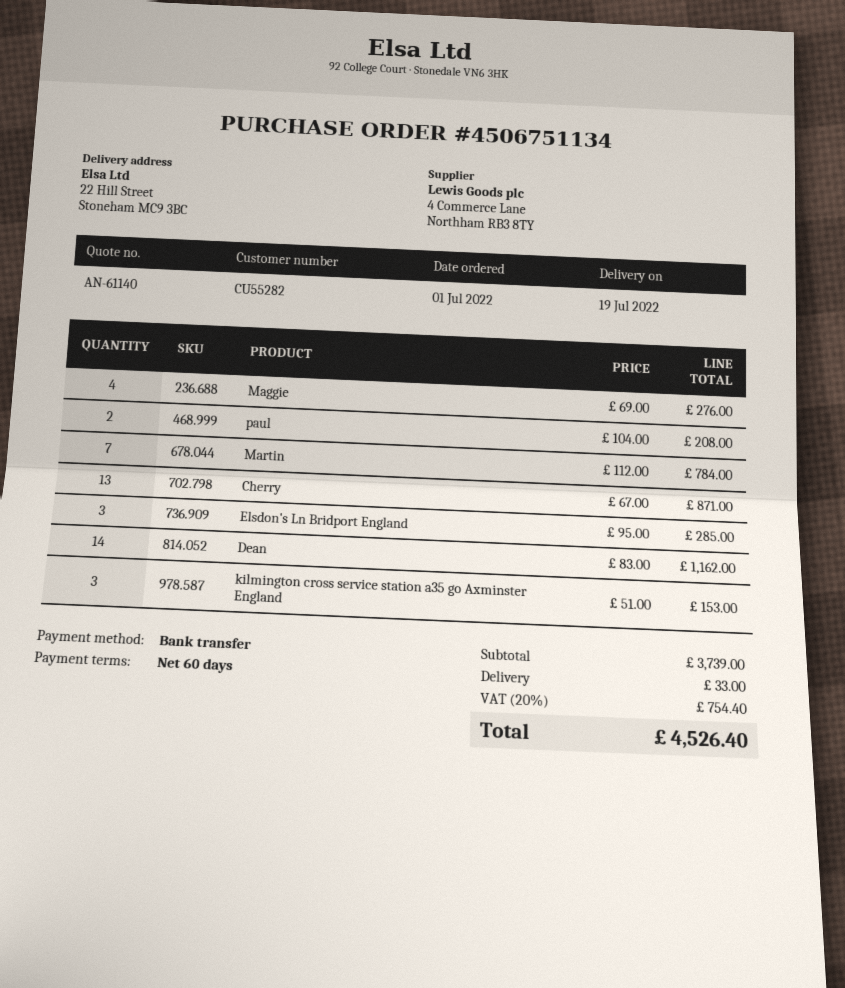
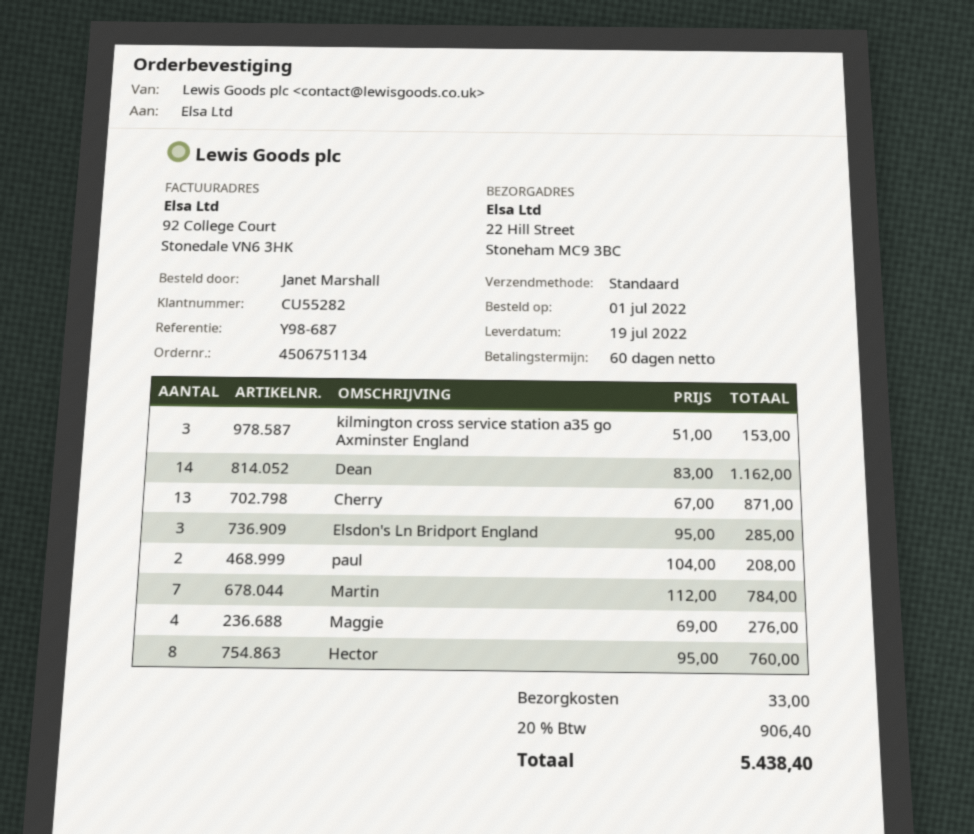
Hector: none -> 8 x 95.00 = 760.00
tax: 20% = 754.40 -> 20% = 906.40
total: 4526.40 -> 5438.40

